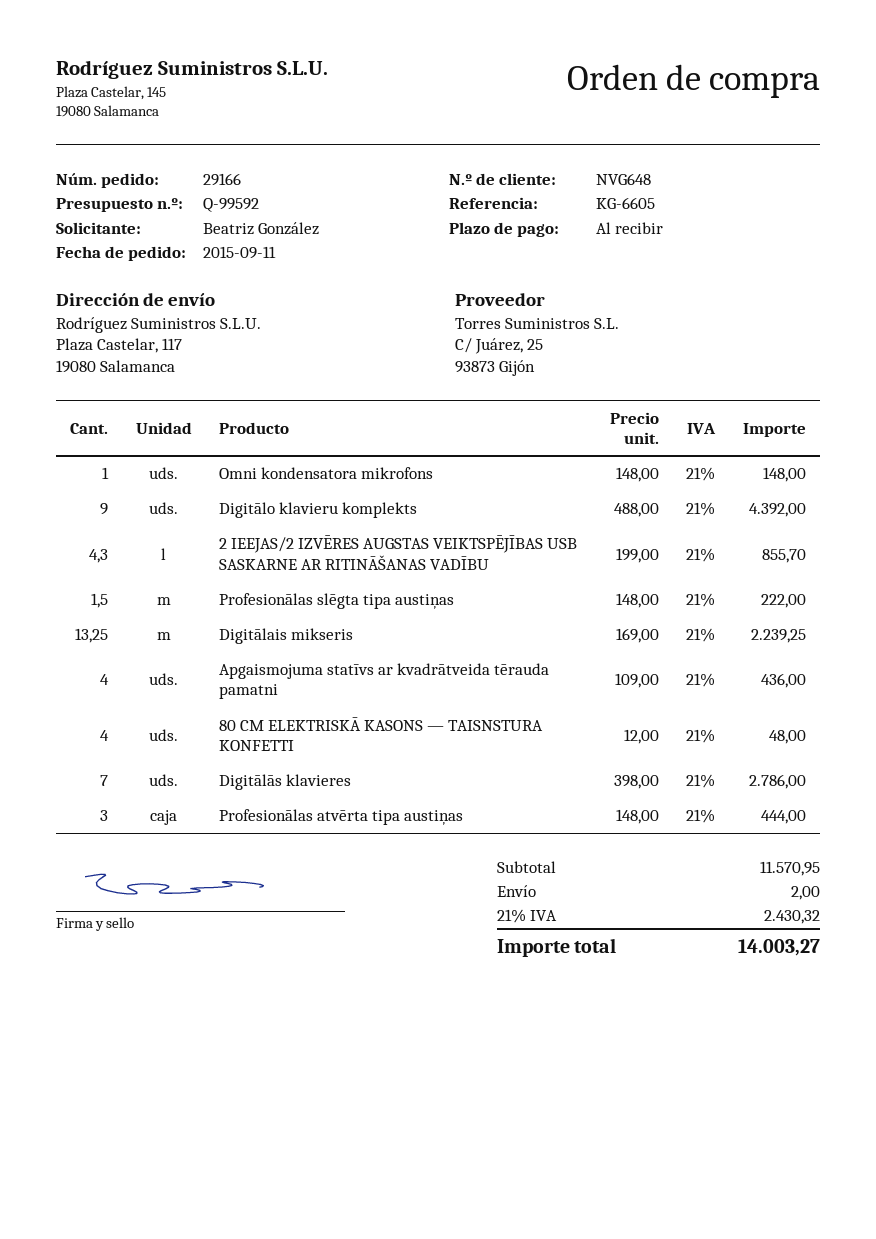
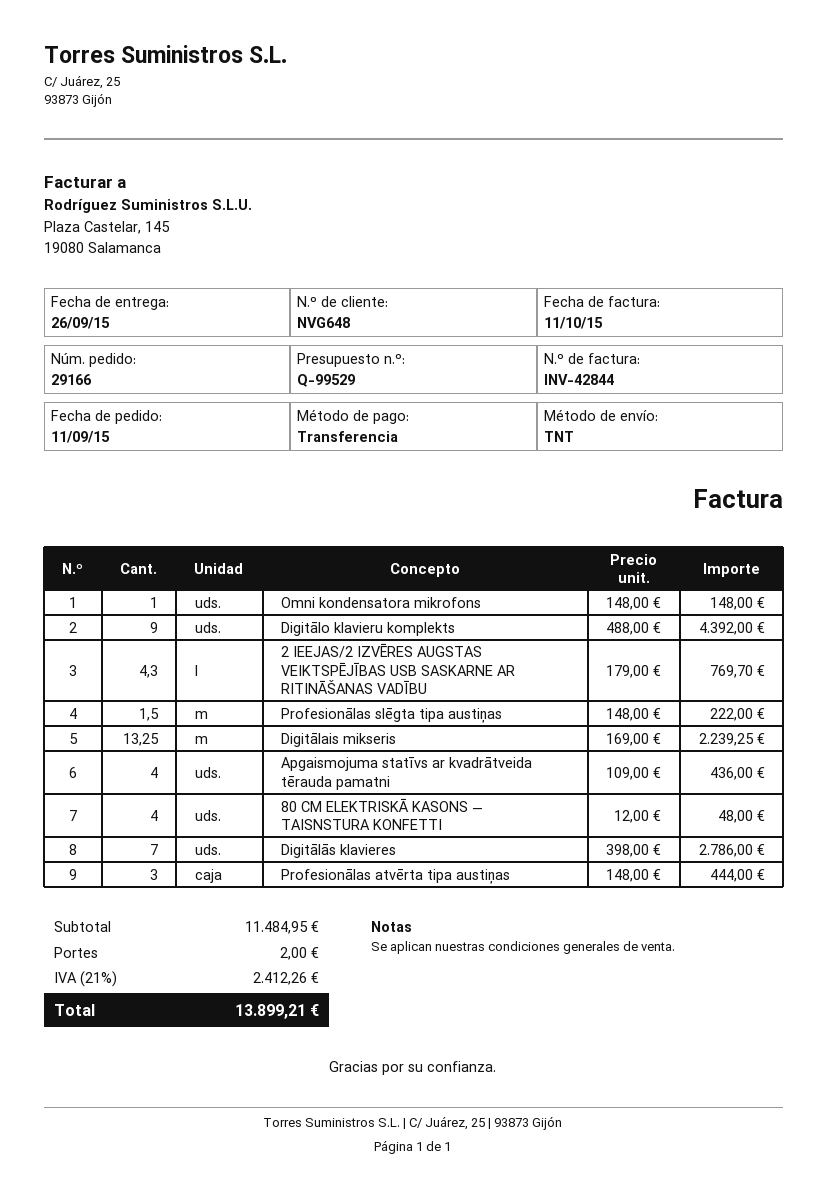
quote number: Q-99592 -> Q-99529
2 IEEJAS/2 IZVĒRES AUGSTAS VEIKTSPĒJĪBAS USB SASKARNE AR RITINĀŠANAS VADĪBU: 4.3 x 199.00 = 855.70 -> 4.3 x 179.00 = 769.70
subtotal: 11570.95 -> 11484.95
tax: 21% = 2430.32 -> 21% = 2412.26
total: 14003.27 -> 13899.21

